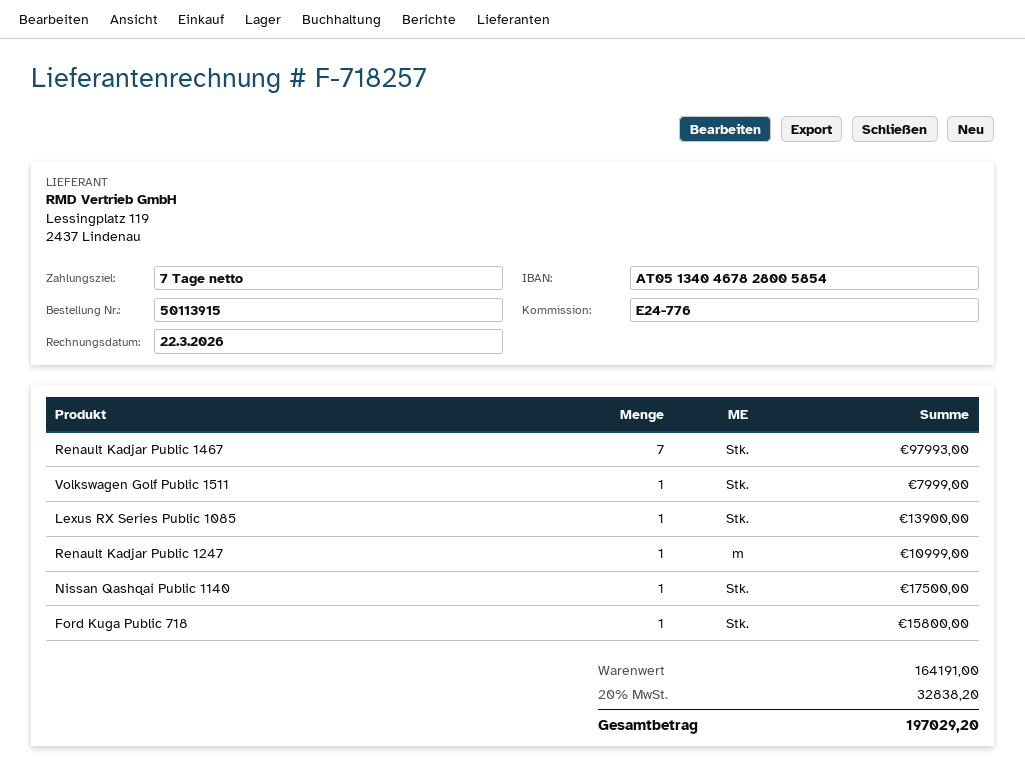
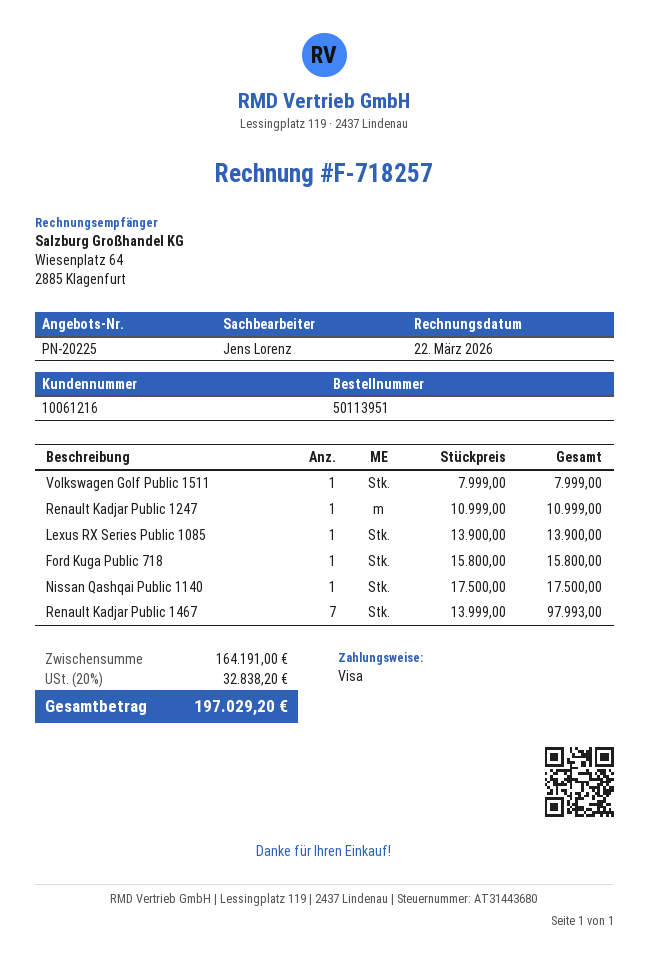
order number: 50113915 -> 50113951

